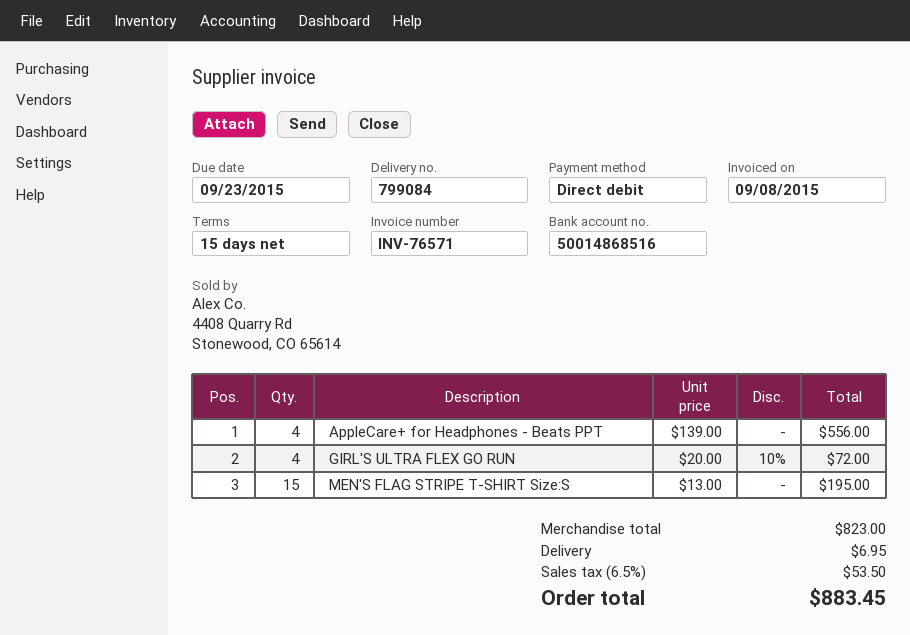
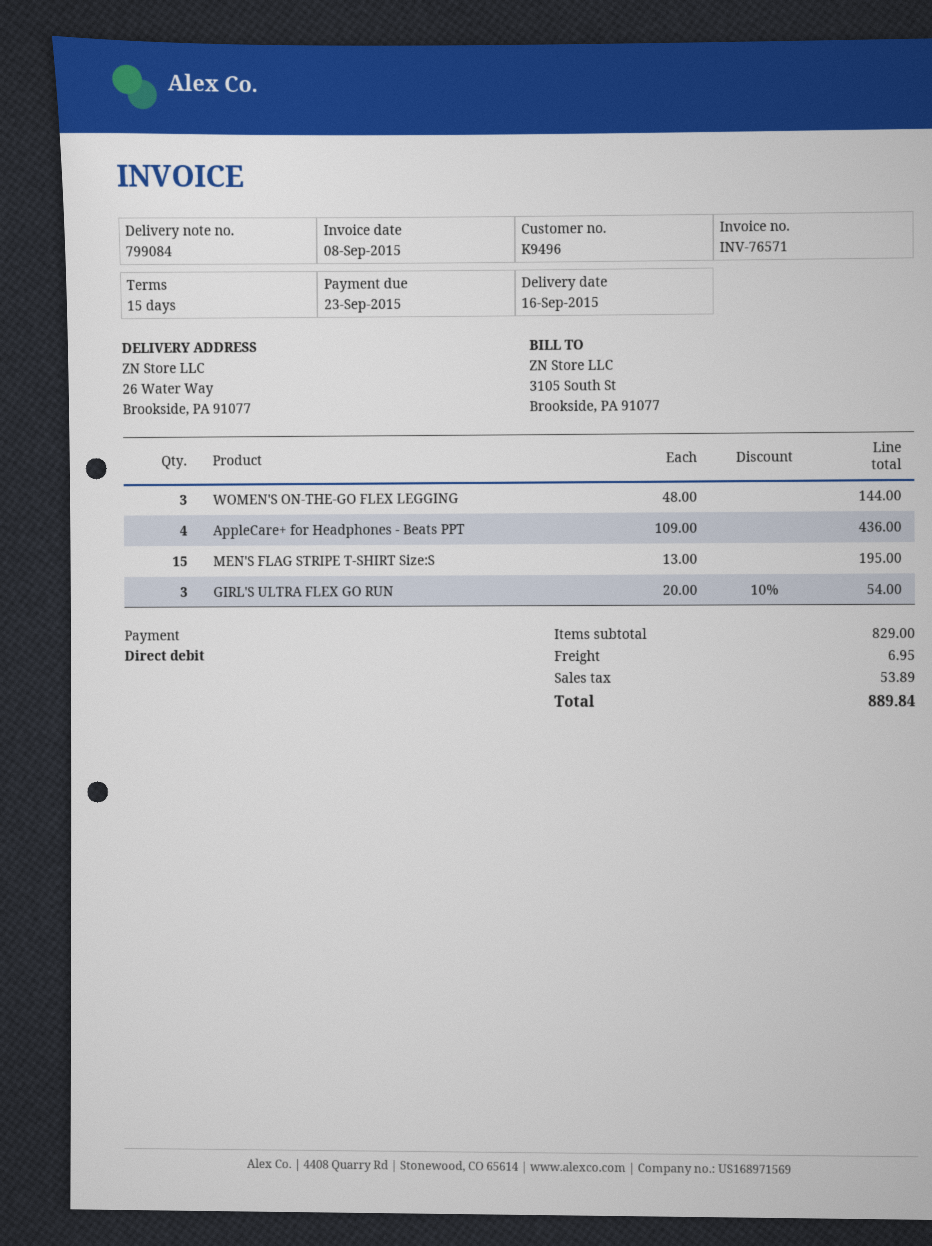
AppleCare+ for Headphones - Beats PPT: 4 x 139.00 = 556.00 -> 4 x 109.00 = 436.00
GIRL'S ULTRA FLEX GO RUN: 4 x 20.00 - 10% = 72.00 -> 3 x 20.00 - 10% = 54.00
WOMEN'S ON-THE-GO FLEX LEGGING: none -> 3 x 48.00 = 144.00
subtotal: 823.00 -> 829.00
tax: 53.50 -> 53.89
total: 883.45 -> 889.84

